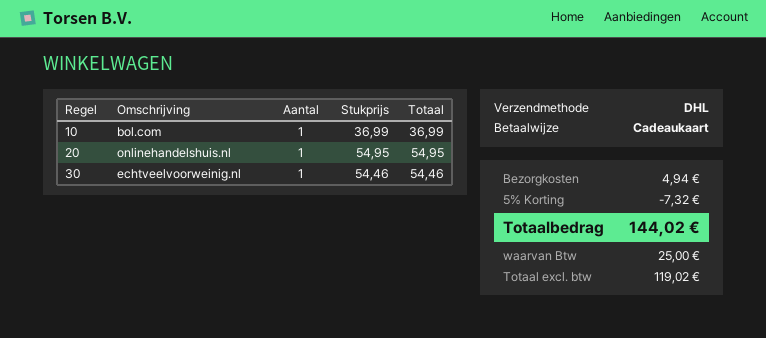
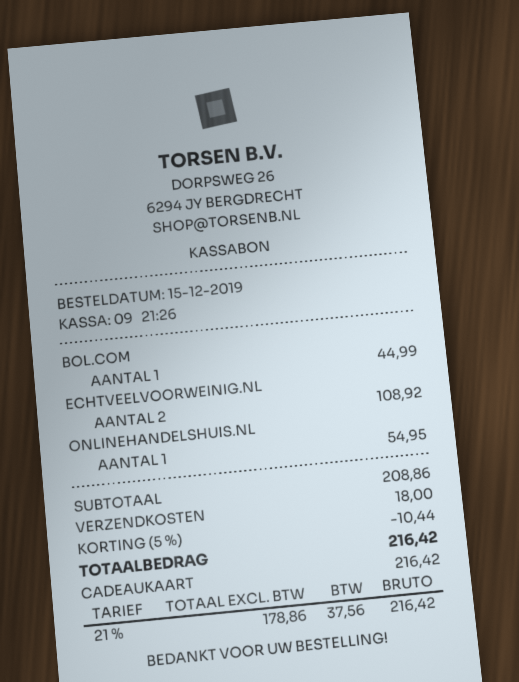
bol.com: 1 for 36.99 -> 1 for 44.99
echtveelvoorweinig.nl: 1 for 54.46 -> 2 for 108.92
discount: 5% = 7.32 -> 5% = 10.44
shipping: 4.94 -> 18.00
net: 119.02 -> 178.86
tax: 25.00 -> 37.56
total: 144.02 -> 216.42

